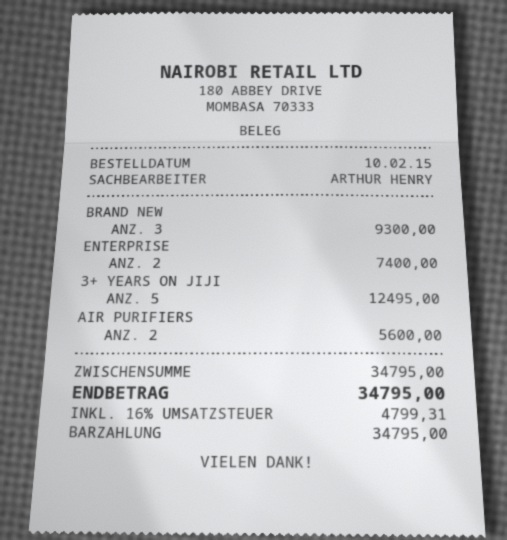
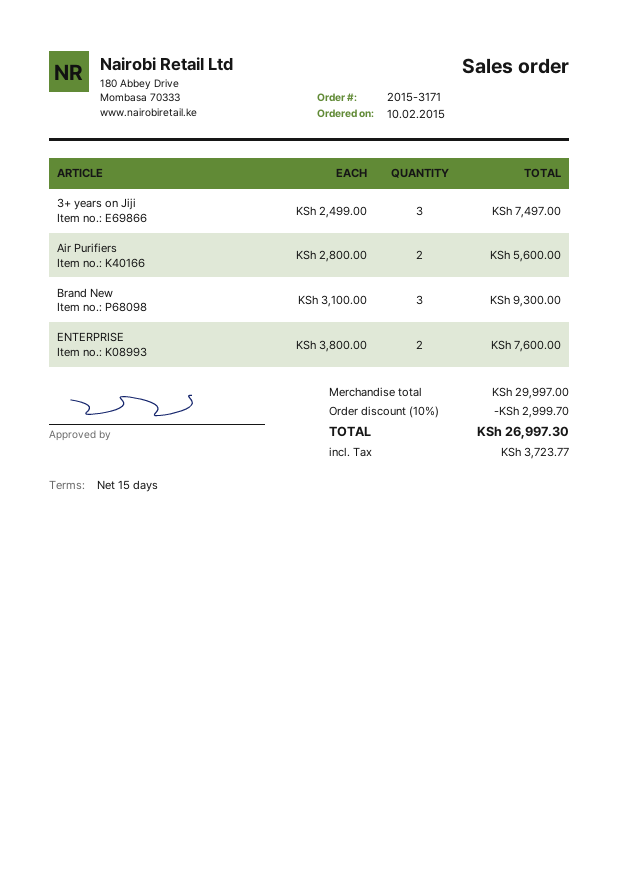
ENTERPRISE: 2 for 7400.00 -> 2 for 7600.00
3+ YEARS ON JIJI: 5 for 12495.00 -> 3 for 7497.00
subtotal: 34795.00 -> 29997.00
discount: none -> 10% = 2999.70
tax: 4799.31 -> 3723.77
total: 34795.00 -> 26997.30

